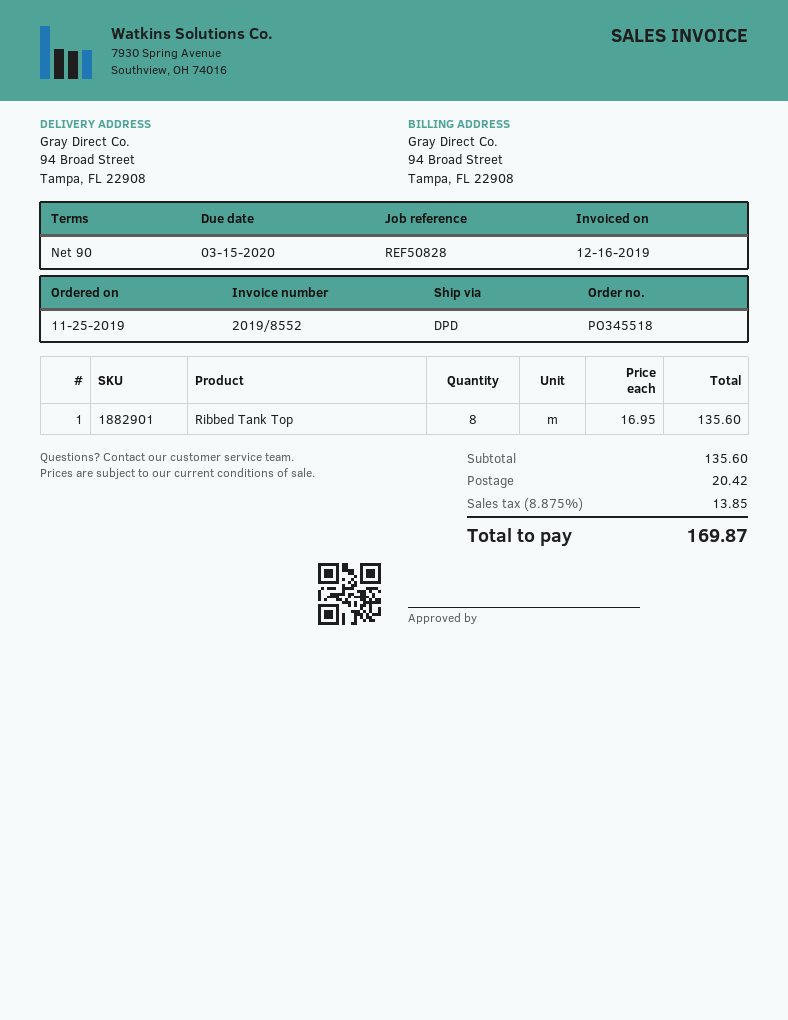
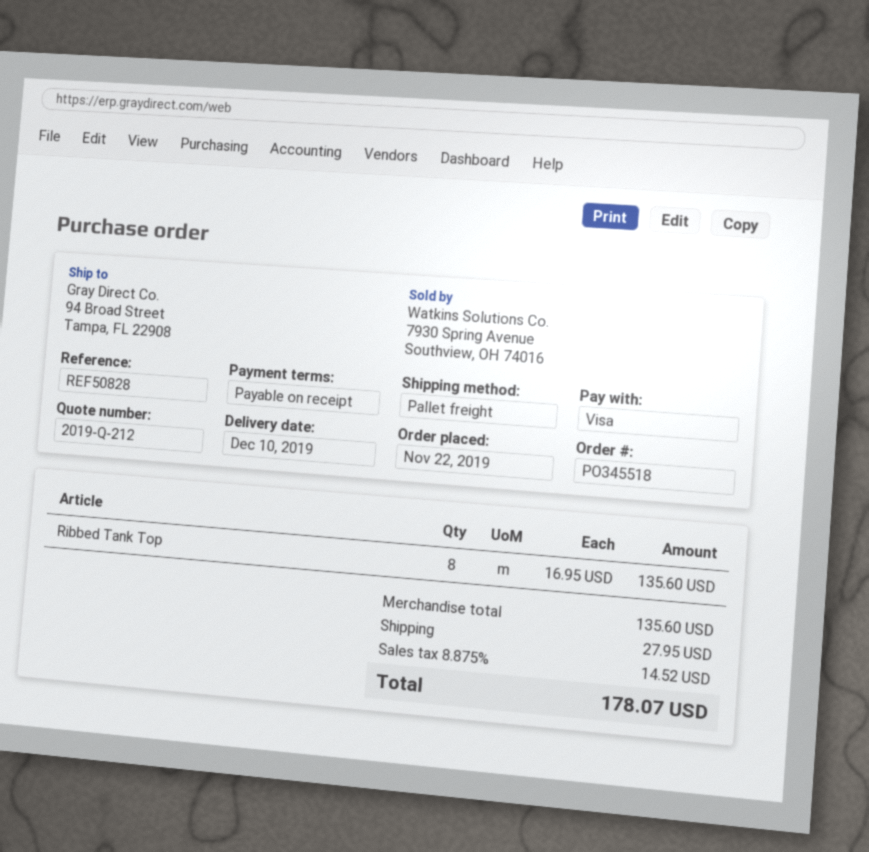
order date: 2019-11-25 -> 2019-11-22
payment terms: 90 days -> on receipt
shipping method: DPD -> pallet freight
shipping: 20.42 -> 27.95
tax: 8.875% = 13.85 -> 8.875% = 14.52
total: 169.87 -> 178.07

